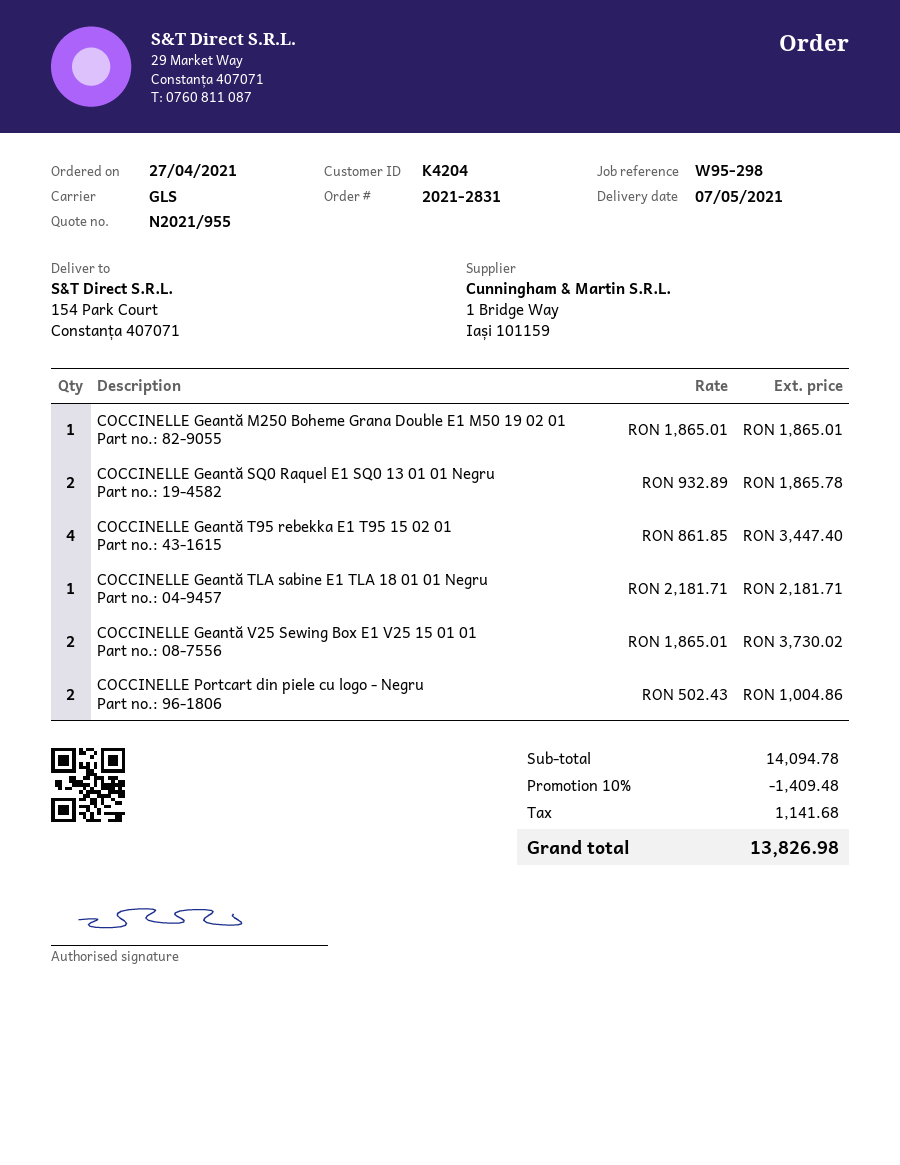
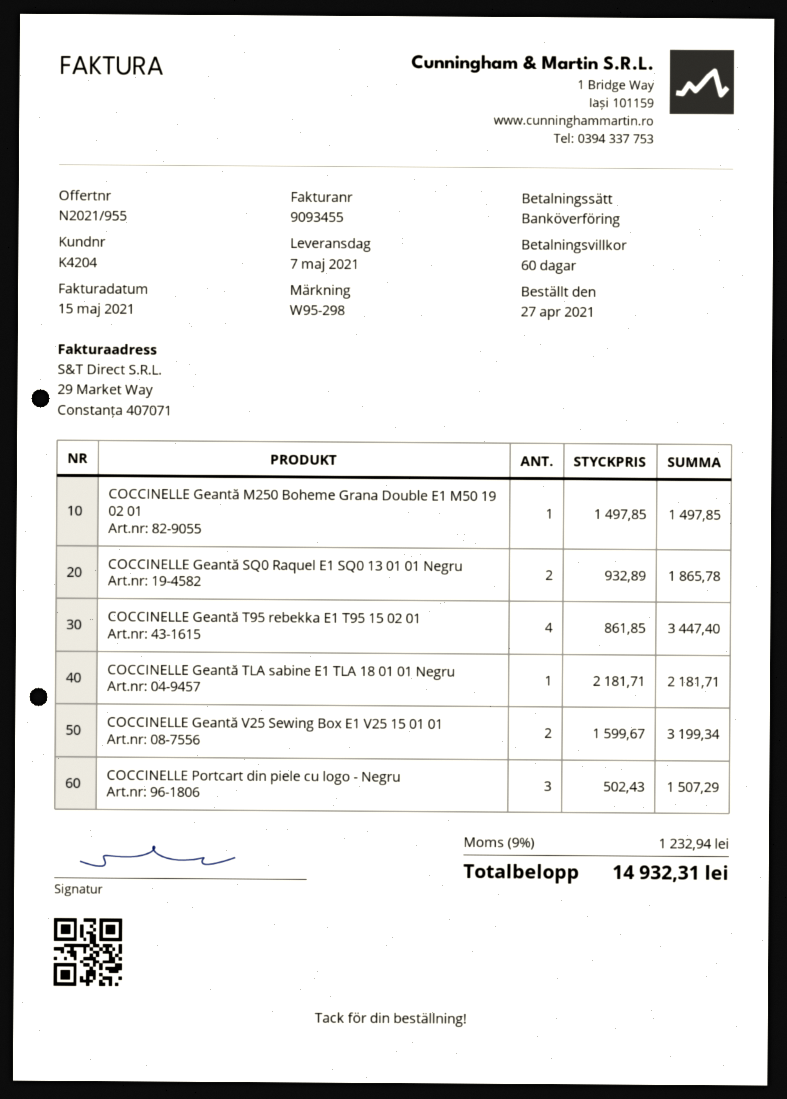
COCCINELLE Geantă M250 Boheme Grana Double E1 M50 19 02 01: 1 x 1865.01 = 1865.01 -> 1 x 1497.85 = 1497.85
COCCINELLE Geantă V25 Sewing Box E1 V25 15 01 01: 2 x 1865.01 = 3730.02 -> 2 x 1599.67 = 3199.34
COCCINELLE Portcart din piele cu logo - Negru: 2 x 502.43 = 1004.86 -> 3 x 502.43 = 1507.29
discount: 10% = 1409.48 -> none
tax: 1141.68 -> 1232.94
total: 13826.98 -> 14932.31

